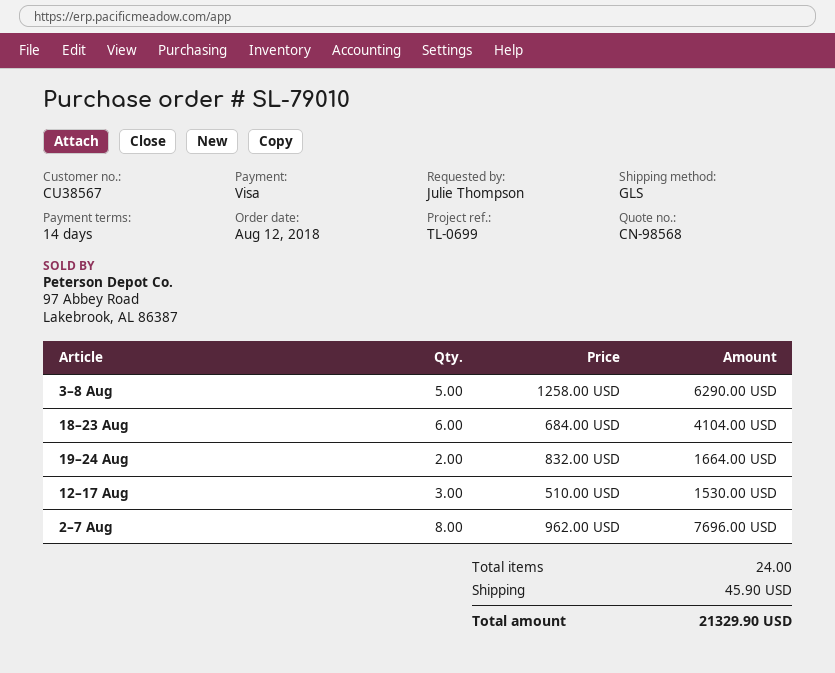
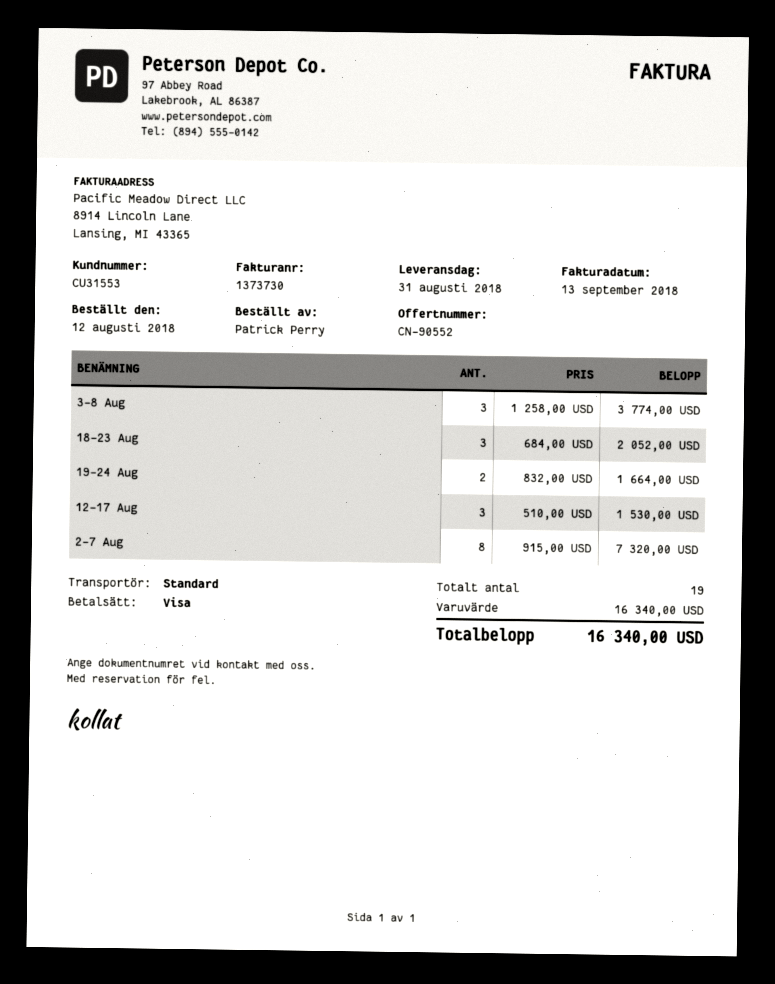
quote number: CN-98568 -> CN-90552
customer number: CU38567 -> CU31553
ordered by: Julie Thompson -> Patrick Perry
shipping method: GLS -> standard
3–8 Aug: 5 x 1258.00 = 6290.00 -> 3 x 1258.00 = 3774.00
18–23 Aug: 6 x 684.00 = 4104.00 -> 3 x 684.00 = 2052.00
2–7 Aug: 8 x 962.00 = 7696.00 -> 8 x 915.00 = 7320.00
total quantity: 24 -> 19
shipping: 45.90 -> none
total: 21329.90 -> 16340.00

